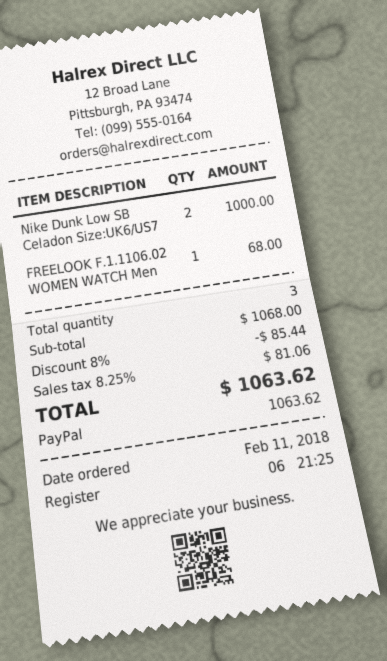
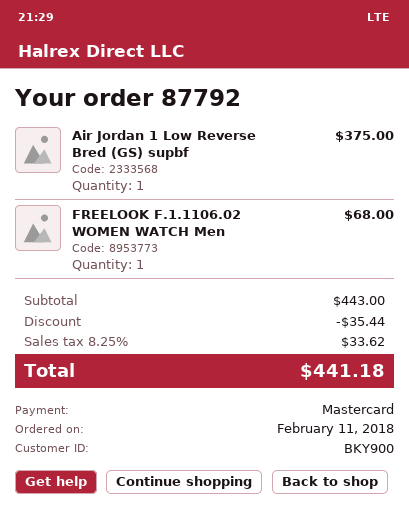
payment method: PayPal -> Mastercard
Nike Dunk Low SB Celadon Size:UK6/US7: 2 for 1000.00 -> none
Air Jordan 1 Low Reverse Bred (GS) supbf: none -> 1 for 375.00
subtotal: 1068.00 -> 443.00
discount: 85.44 -> 35.44
tax: 8.25% = 81.06 -> 8.25% = 33.62
total: 1063.62 -> 441.18

